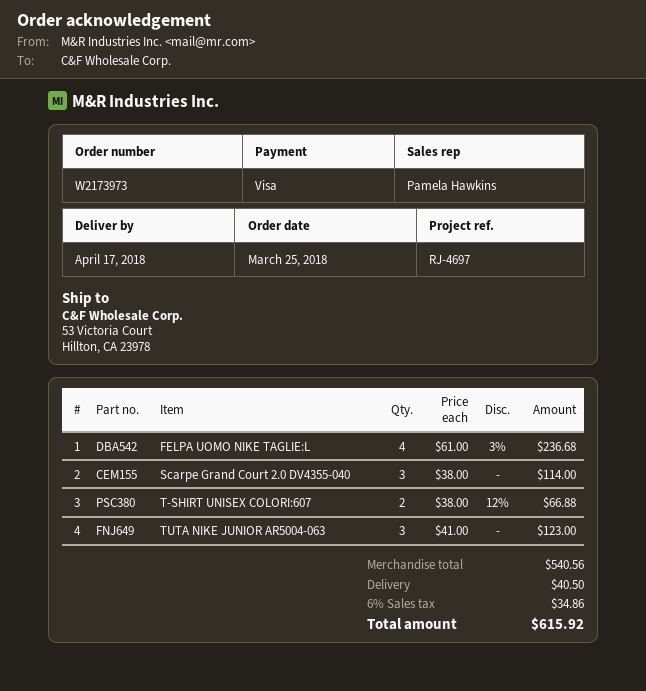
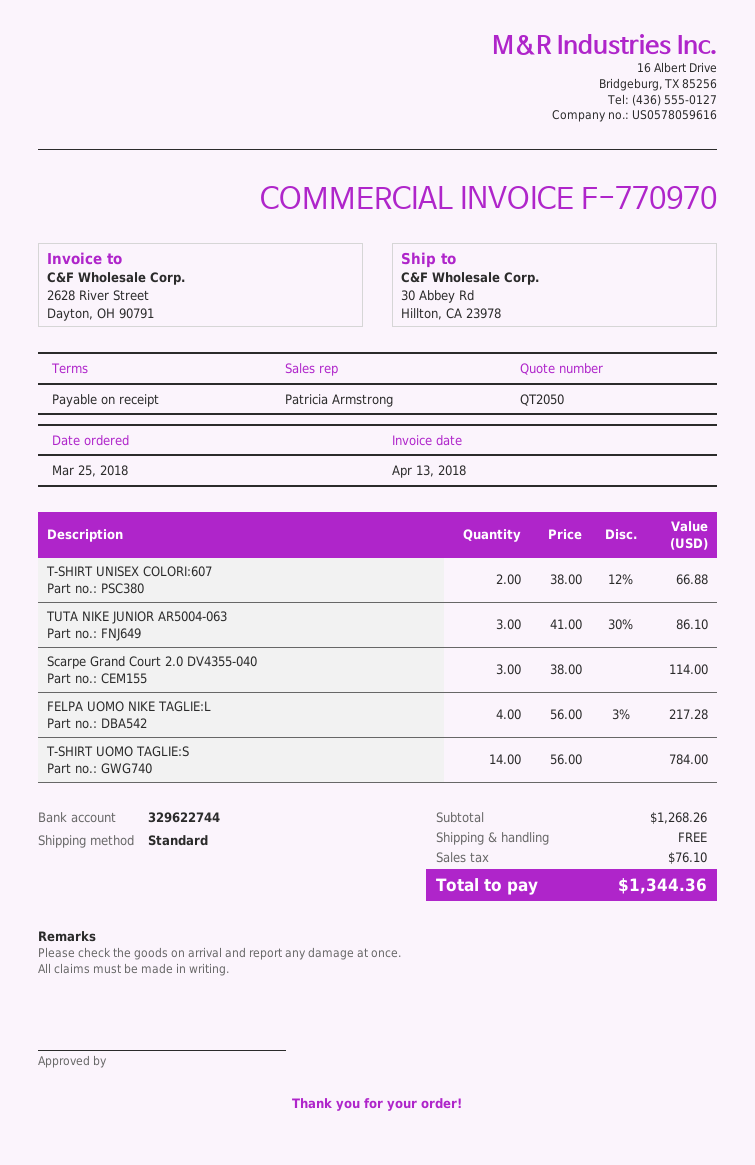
sales rep: Pamela Hawkins -> Patricia Armstrong
ship to: 53 Victoria Court, Hillton, CA 23978 -> 30 Abbey Rd, Hillton, CA 23978
FELPA UOMO NIKE TAGLIE:L: 4 x 61.00 - 3% = 236.68 -> 4 x 56.00 - 3% = 217.28
TUTA NIKE JUNIOR AR5004-063: 3 x 41.00 = 123.00 -> 3 x 41.00 - 30% = 86.10
T-SHIRT UOMO TAGLIE:S: none -> 14 x 56.00 = 784.00
subtotal: 540.56 -> 1268.26
shipping: 40.50 -> 0.00
tax: 34.86 -> 76.10
total: 615.92 -> 1344.36

